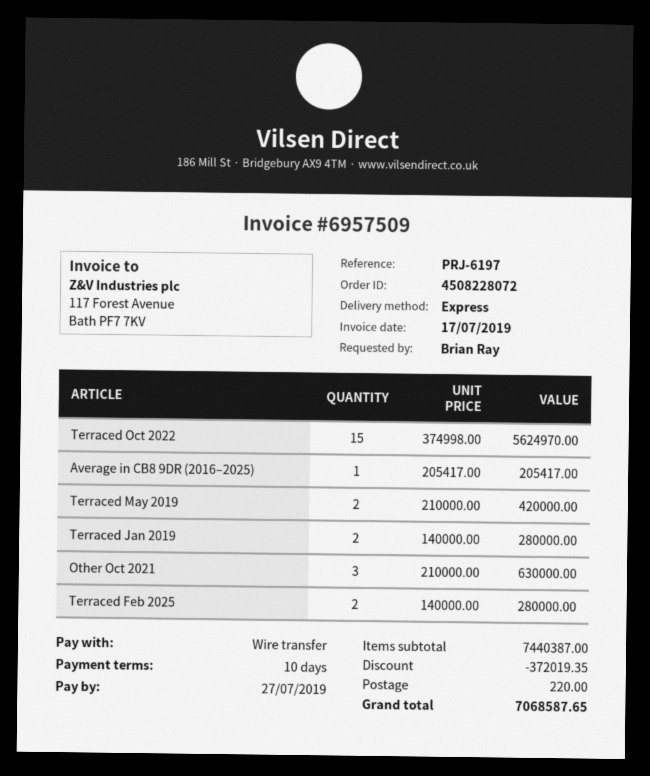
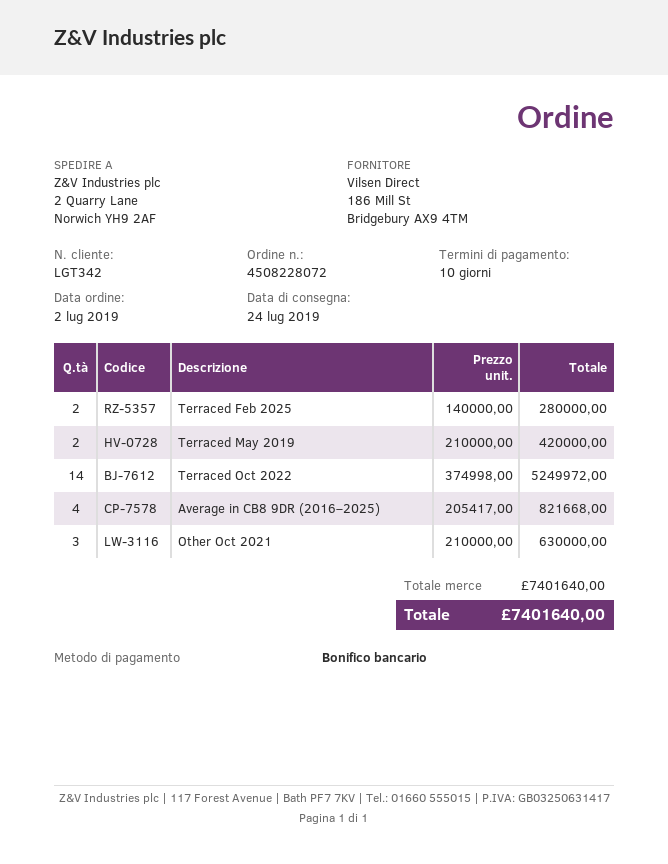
Terraced Oct 2022: 15 x 374998.00 = 5624970.00 -> 14 x 374998.00 = 5249972.00
Average in CB8 9DR (2016–2025): 1 x 205417.00 = 205417.00 -> 4 x 205417.00 = 821668.00
Terraced Jan 2019: 2 x 140000.00 = 280000.00 -> none
subtotal: 7440387.00 -> 7401640.00
discount: 372019.35 -> none
shipping: 220.00 -> none
total: 7068587.65 -> 7401640.00

